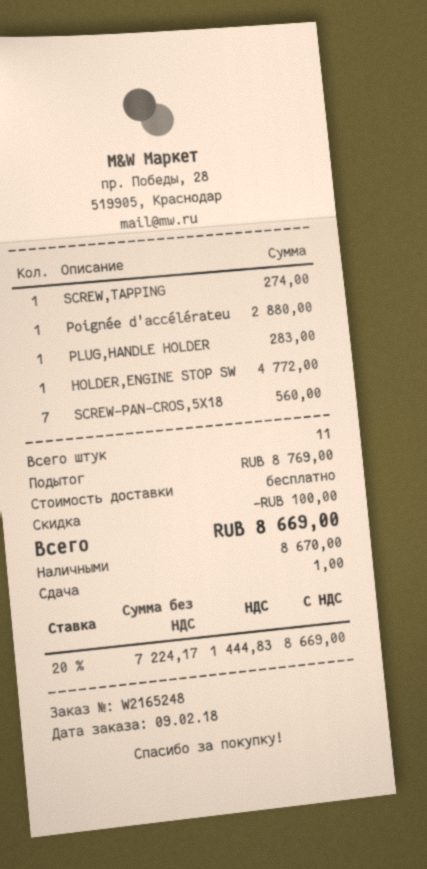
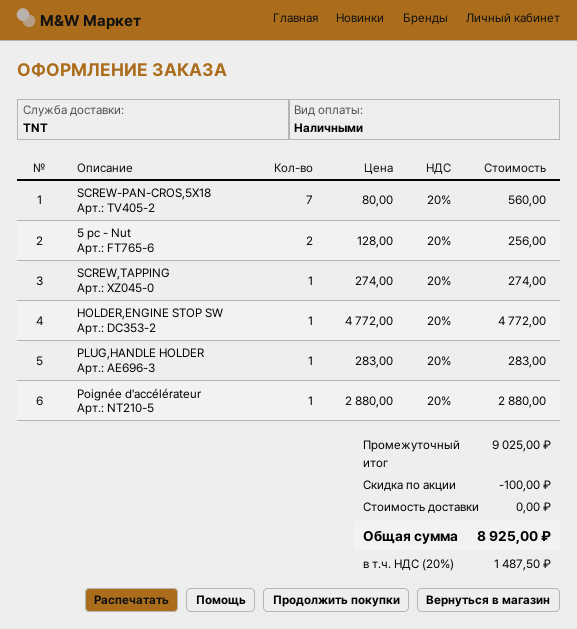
5 pc - Nut: none -> 2 for 256.00
subtotal: 8769.00 -> 9025.00
tax: 20% = 1444.83 -> 20% = 1487.50
total: 8669.00 -> 8925.00

